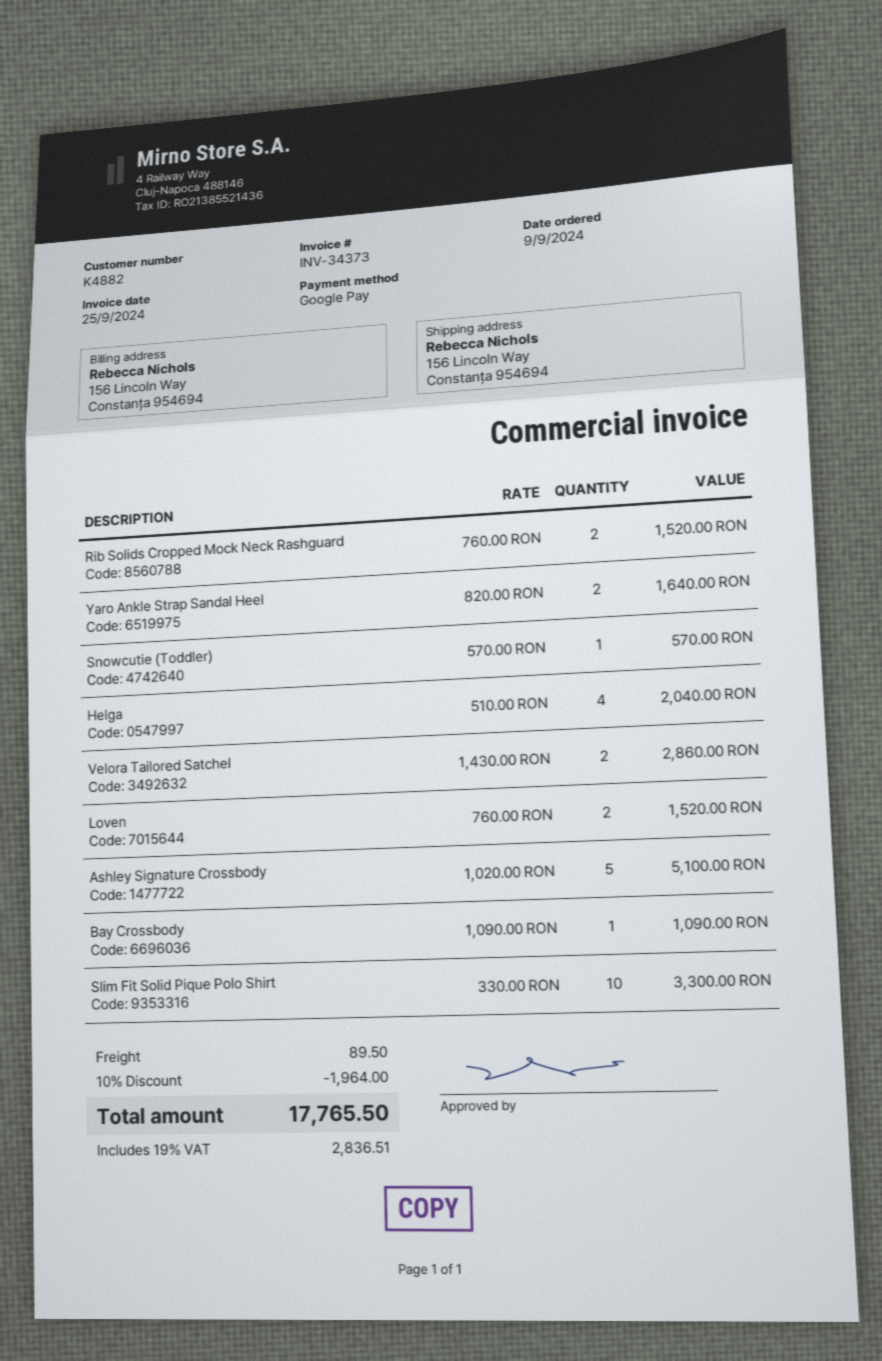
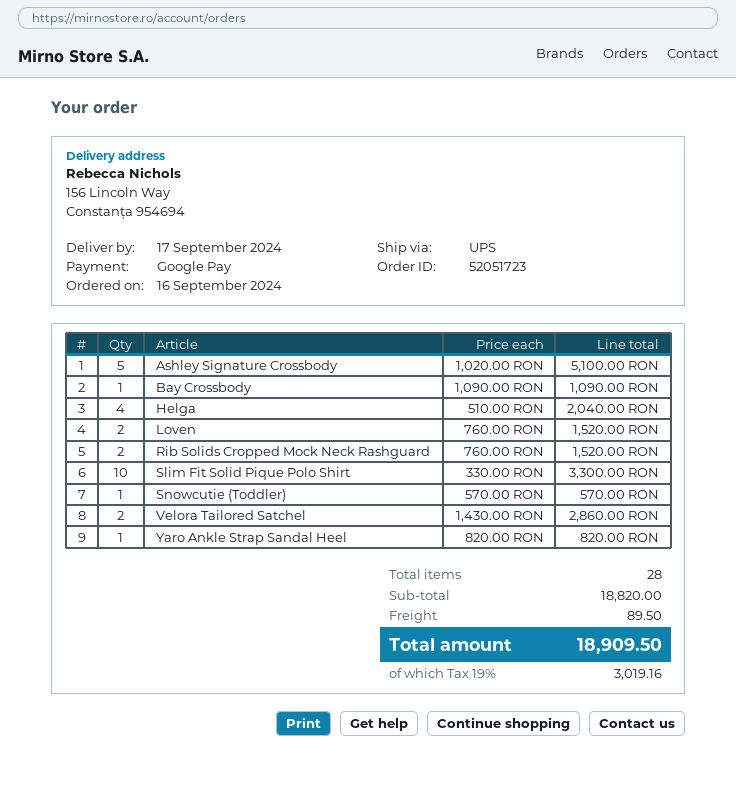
order date: 2024-09-09 -> 2024-09-16
Yaro Ankle Strap Sandal Heel: 2 x 820.00 = 1640.00 -> 1 x 820.00 = 820.00
discount: 10% = 1964.00 -> none
tax: 19% = 2836.51 -> 19% = 3019.16
total: 17765.50 -> 18909.50

